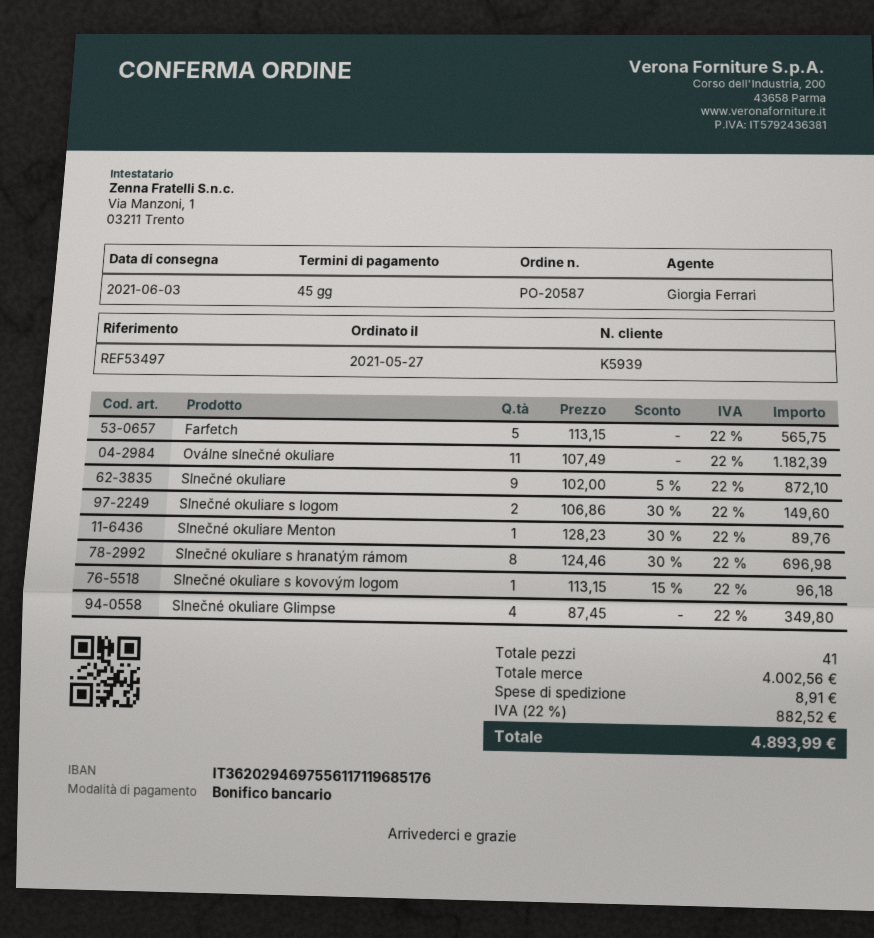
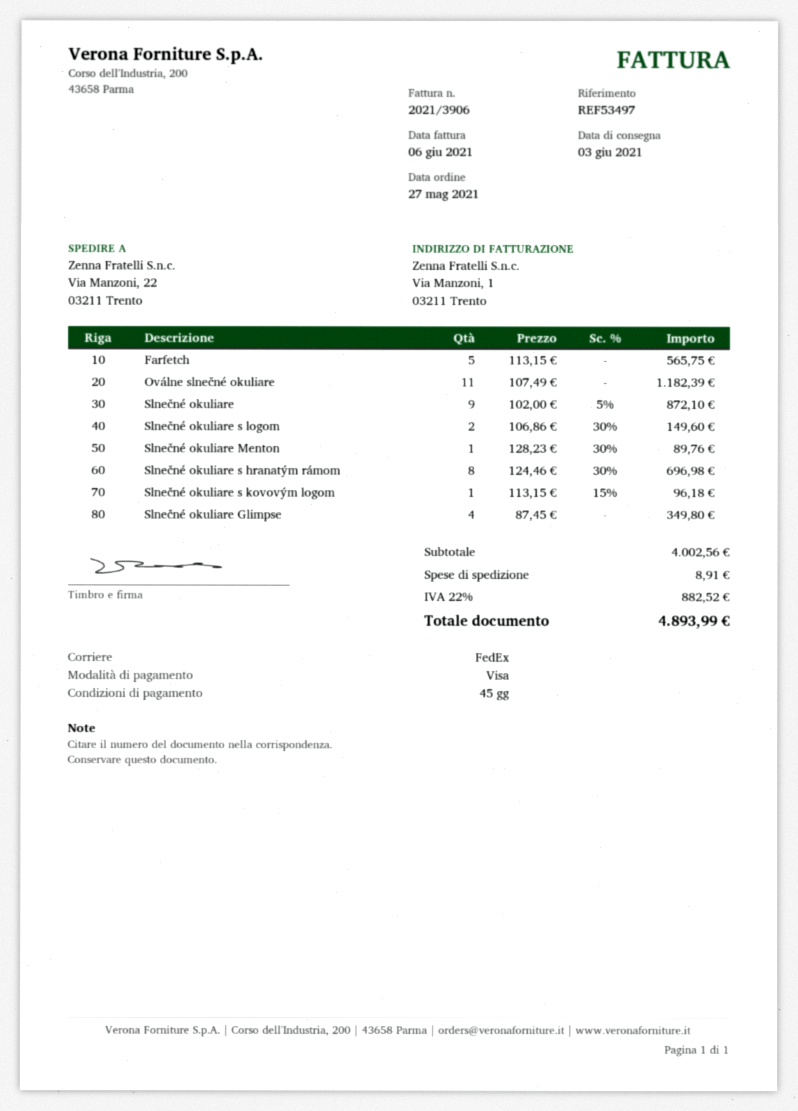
payment method: bank transfer -> Visa

